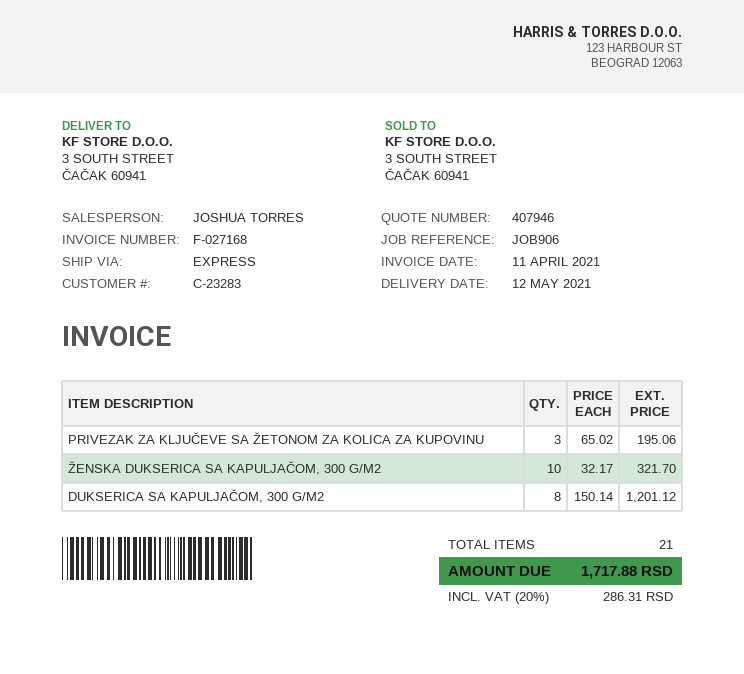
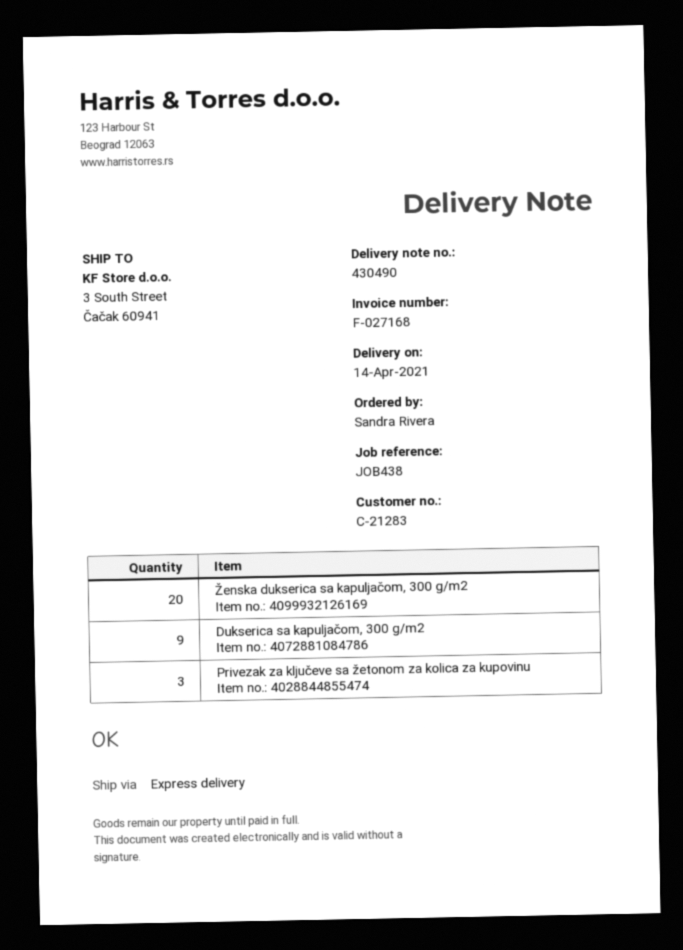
delivery date: 2021-05-12 -> 2021-04-14
customer number: C-23283 -> C-21283
reference: JOB906 -> JOB438
ŽENSKA DUKSERICA SA KAPULJAČOM, 300 G/M2: 10 -> 20
DUKSERICA SA KAPULJAČOM, 300 G/M2: 8 -> 9

